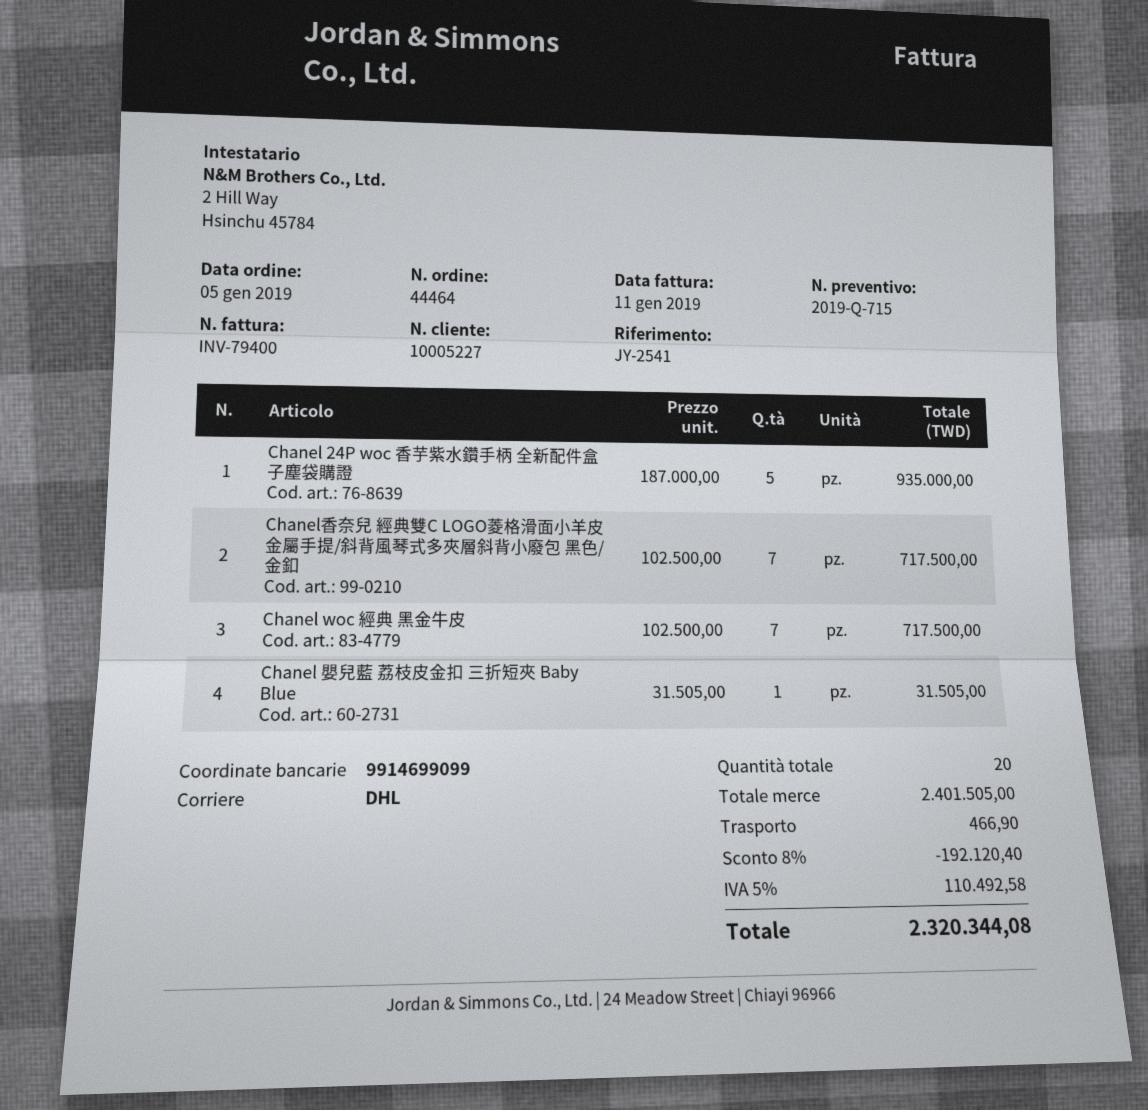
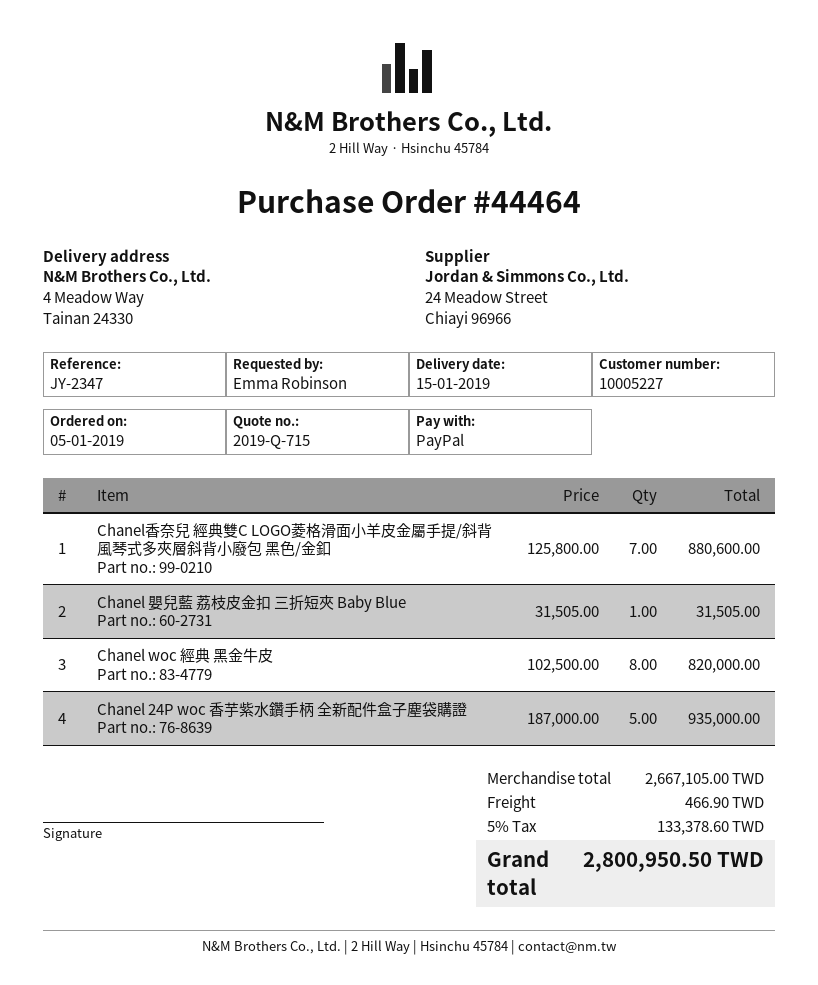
reference: JY-2541 -> JY-2347
Chanel香奈兒 經典雙C LOGO菱格滑面小羊皮金屬手提/斜背風琴式多夾層斜背小廢包 黑色/金釦: 7 x 102500.00 = 717500.00 -> 7 x 125800.00 = 880600.00
Chanel woc 經典 黑金牛皮: 7 x 102500.00 = 717500.00 -> 8 x 102500.00 = 820000.00
subtotal: 2401505.00 -> 2667105.00
discount: 8% = 192120.40 -> none
tax: 5% = 110492.58 -> 5% = 133378.60
total: 2320344.08 -> 2800950.50

